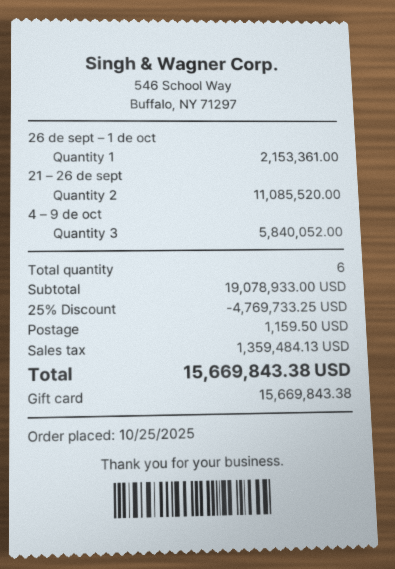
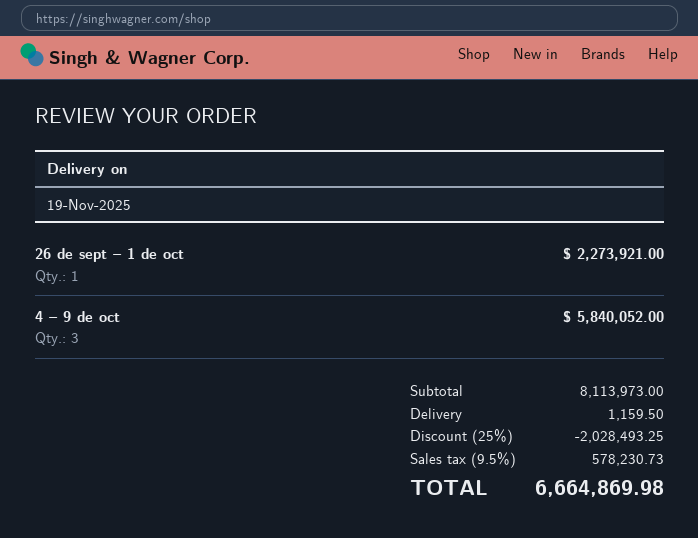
26 de sept – 1 de oct: 1 for 2153361.00 -> 1 for 2273921.00
21 – 26 de sept: 2 for 11085520.00 -> none
subtotal: 19078933.00 -> 8113973.00
discount: 25% = 4769733.25 -> 25% = 2028493.25
tax: 1359484.13 -> 578230.73
total: 15669843.38 -> 6664869.98

